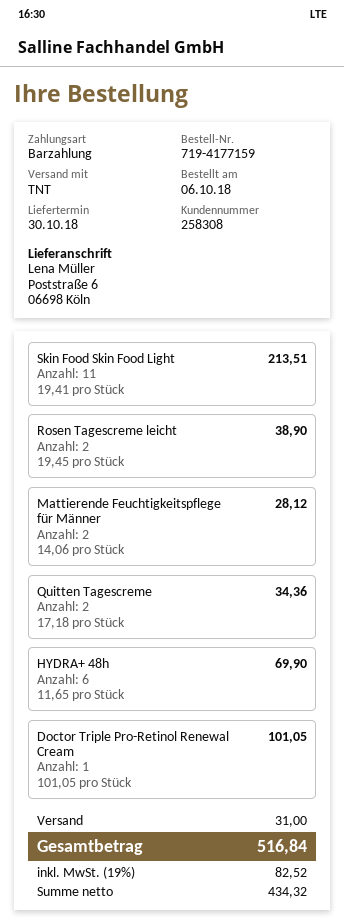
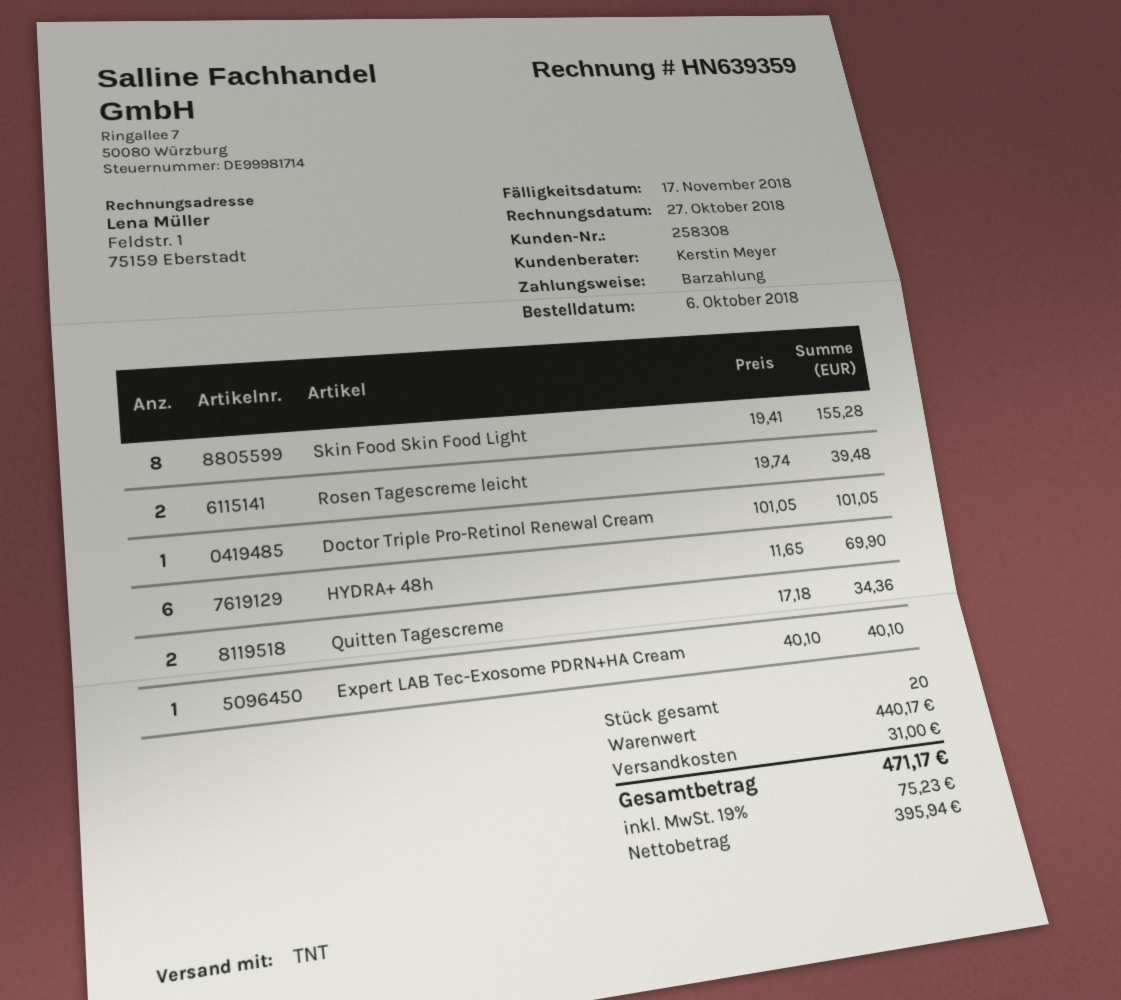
Skin Food Skin Food Light: 11 x 19.41 = 213.51 -> 8 x 19.41 = 155.28
Rosen Tagescreme leicht: 2 x 19.45 = 38.90 -> 2 x 19.74 = 39.48
Mattierende Feuchtigkeitspflege für Männer: 2 x 14.06 = 28.12 -> none
Expert LAB Tec-Exosome PDRN+HA Cream: none -> 1 x 40.10 = 40.10
net: 434.32 -> 395.94
tax: 19% = 82.52 -> 19% = 75.23
total: 516.84 -> 471.17

